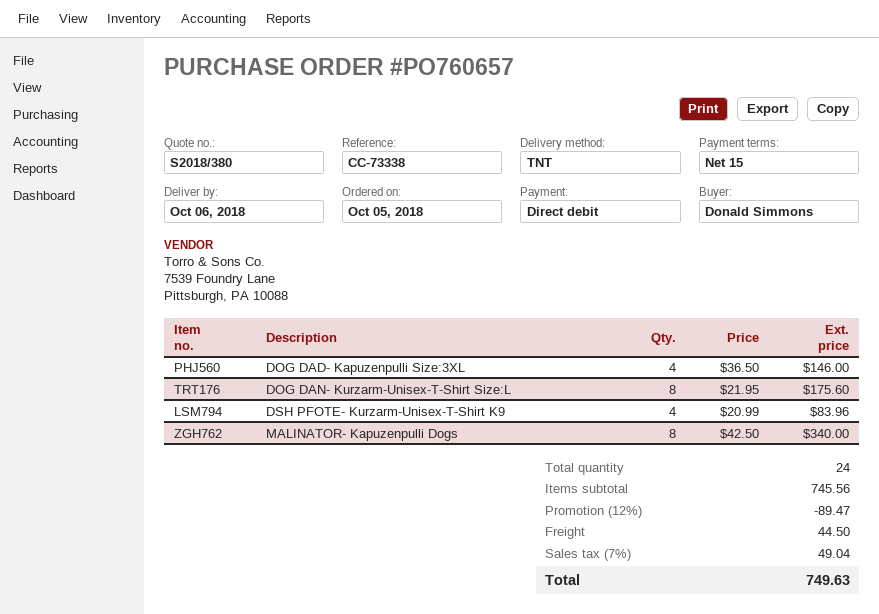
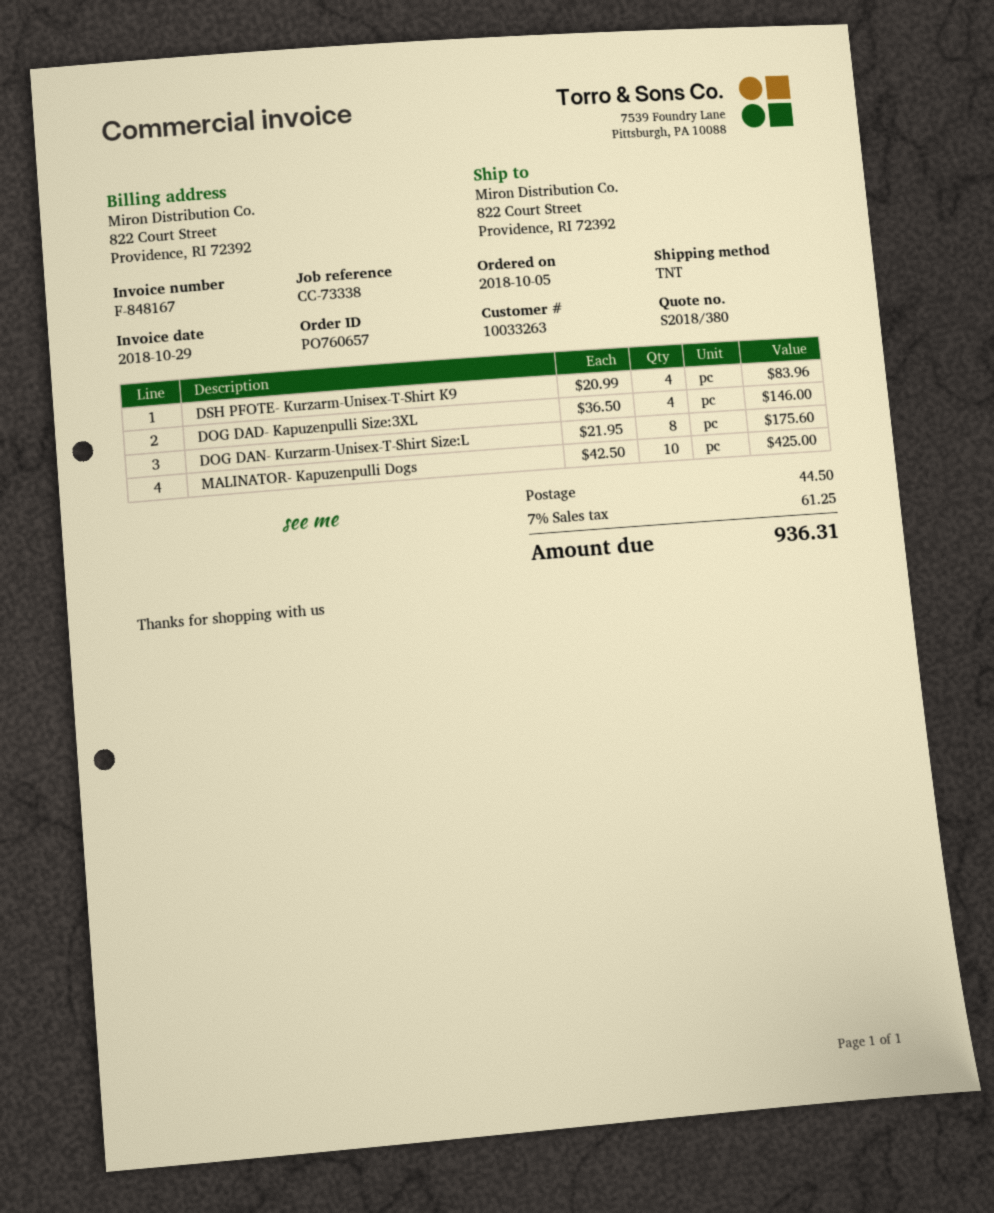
MALINATOR- Kapuzenpulli Dogs: 8 x 42.50 = 340.00 -> 10 x 42.50 = 425.00
discount: 12% = 89.47 -> none
tax: 7% = 49.04 -> 7% = 61.25
total: 749.63 -> 936.31

